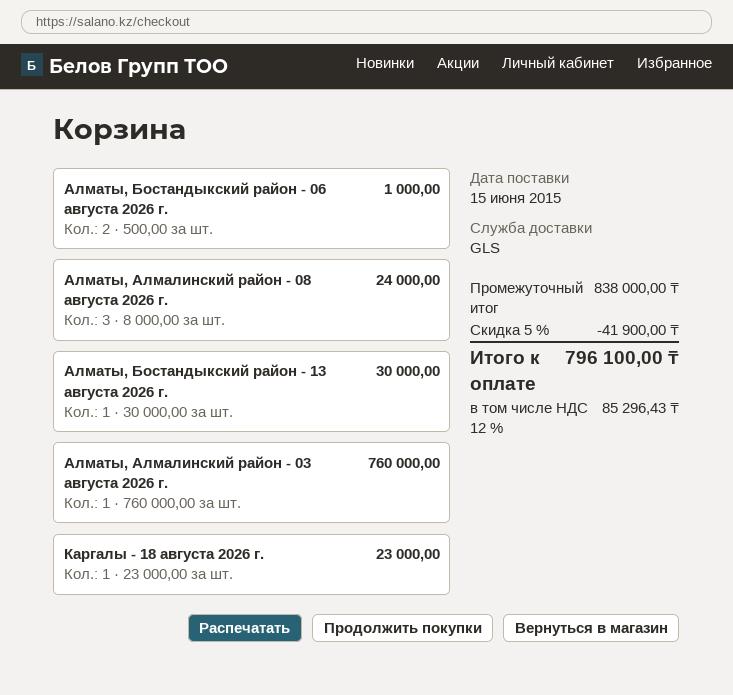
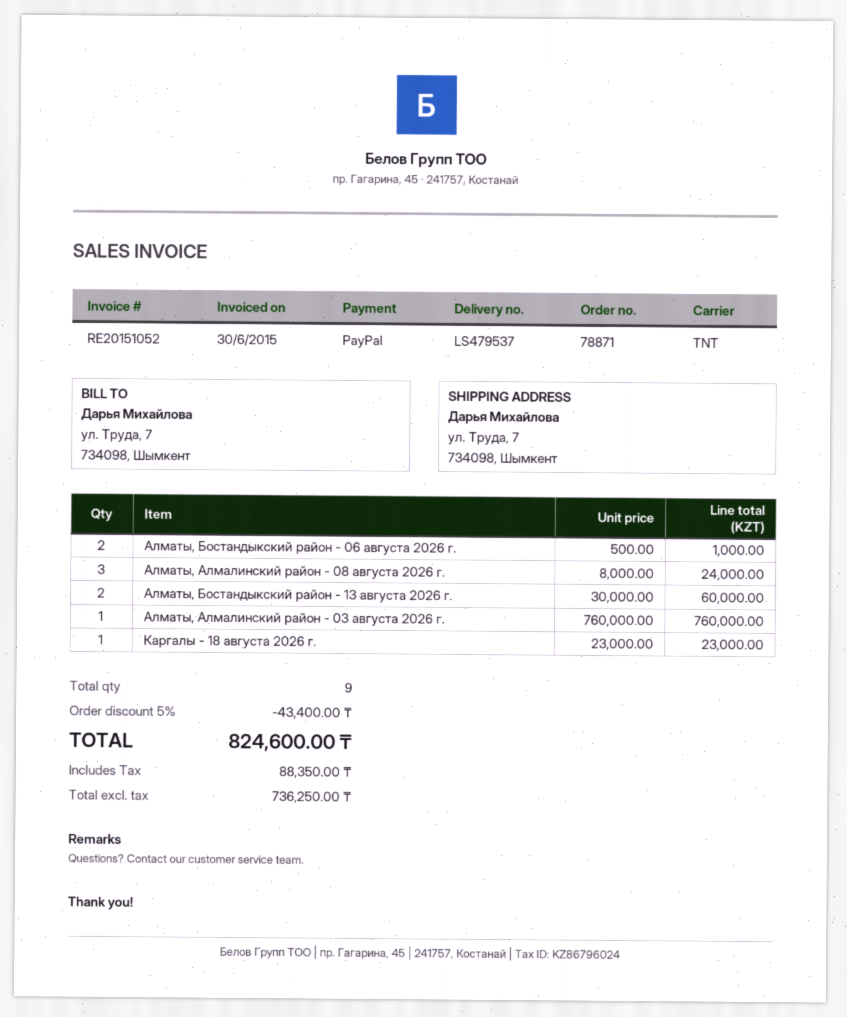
shipping method: GLS -> TNT
Алматы, Бостандыкский район - 13 августа 2026 г.: 1 x 30000.00 = 30000.00 -> 2 x 30000.00 = 60000.00
discount: 5% = 41900.00 -> 5% = 43400.00
tax: 85296.43 -> 88350.00
total: 796100.00 -> 824600.00

